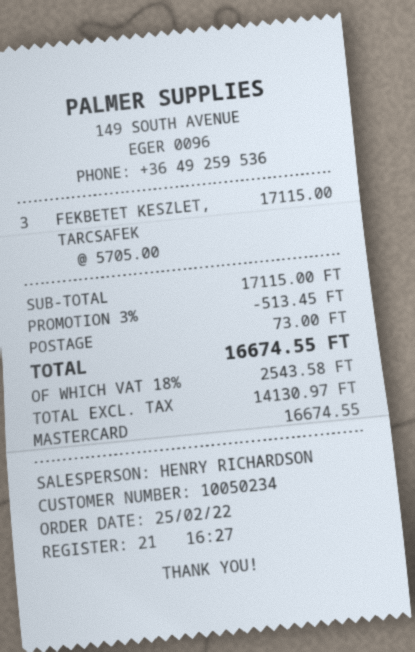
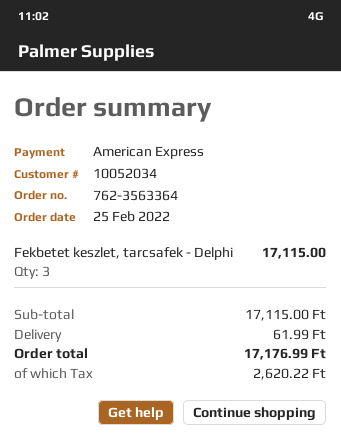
customer number: 10050234 -> 10052034
payment method: Mastercard -> American Express
discount: 3% = 513.45 -> none
shipping: 73.00 -> 61.99
tax: 2543.58 -> 2620.22
total: 16674.55 -> 17176.99

